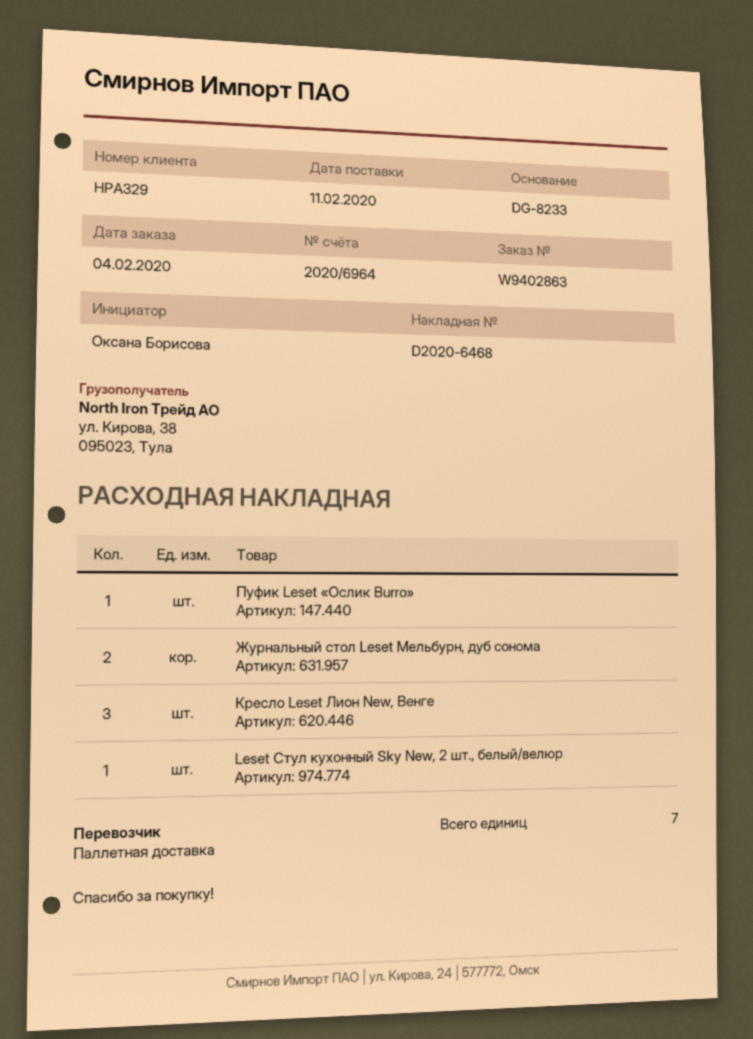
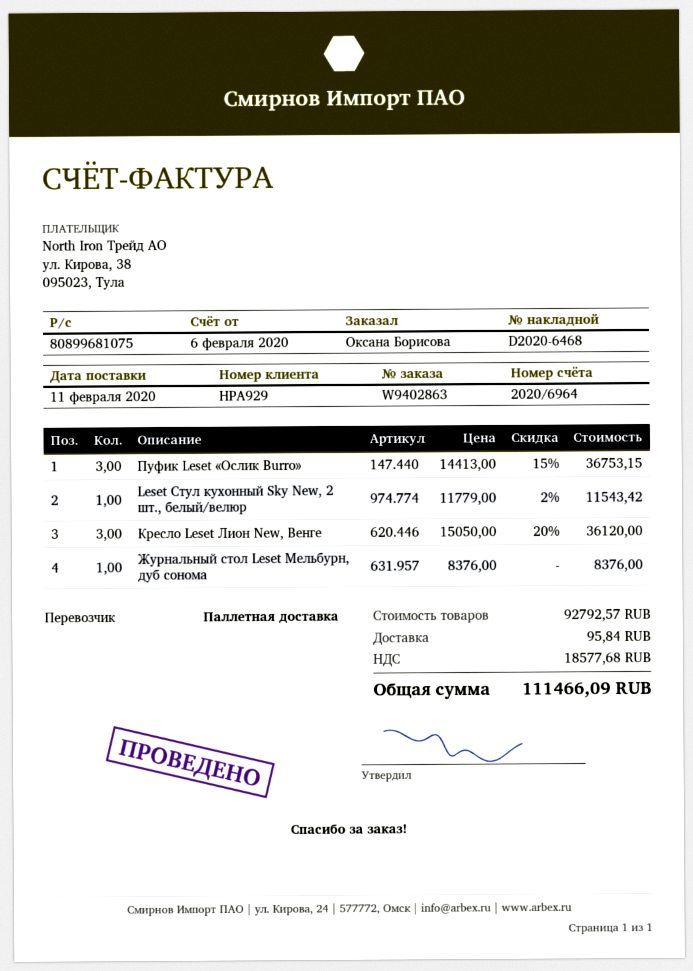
customer number: HPA329 -> HPA929
Пуфик Leset «Ослик Burro»: 1 -> 3
Журнальный стол Leset Мельбурн, дуб сонома: 2 -> 1

